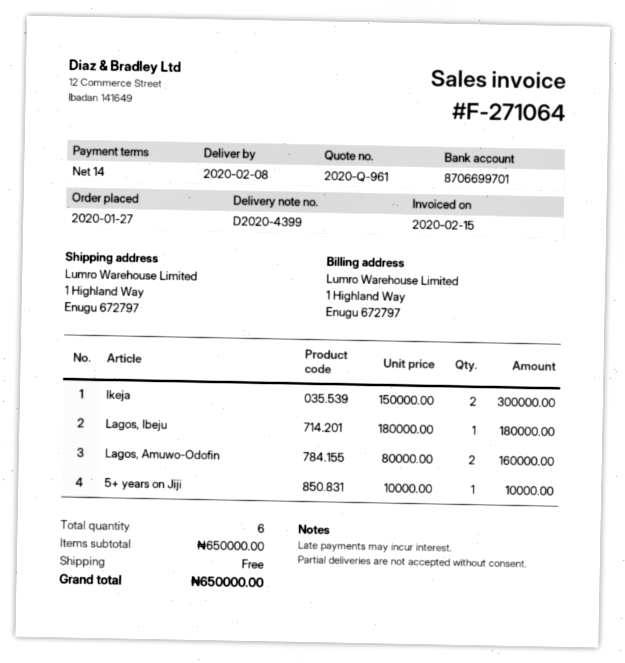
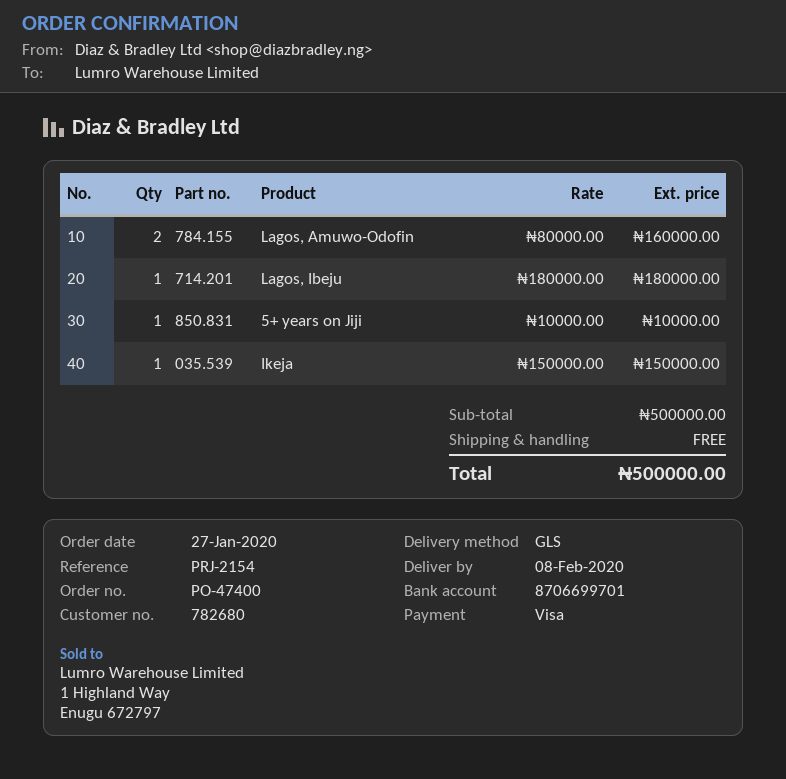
Ikeja: 2 x 150000.00 = 300000.00 -> 1 x 150000.00 = 150000.00
subtotal: 650000.00 -> 500000.00
total: 650000.00 -> 500000.00

